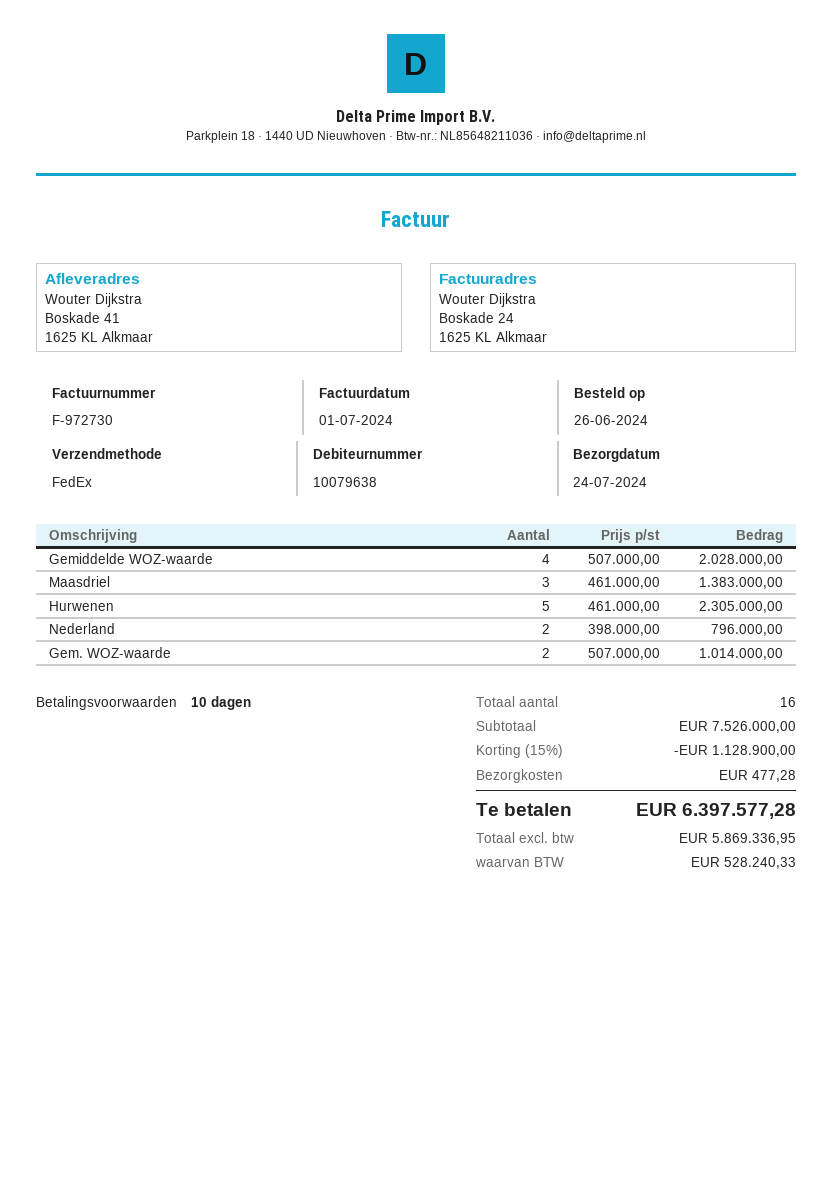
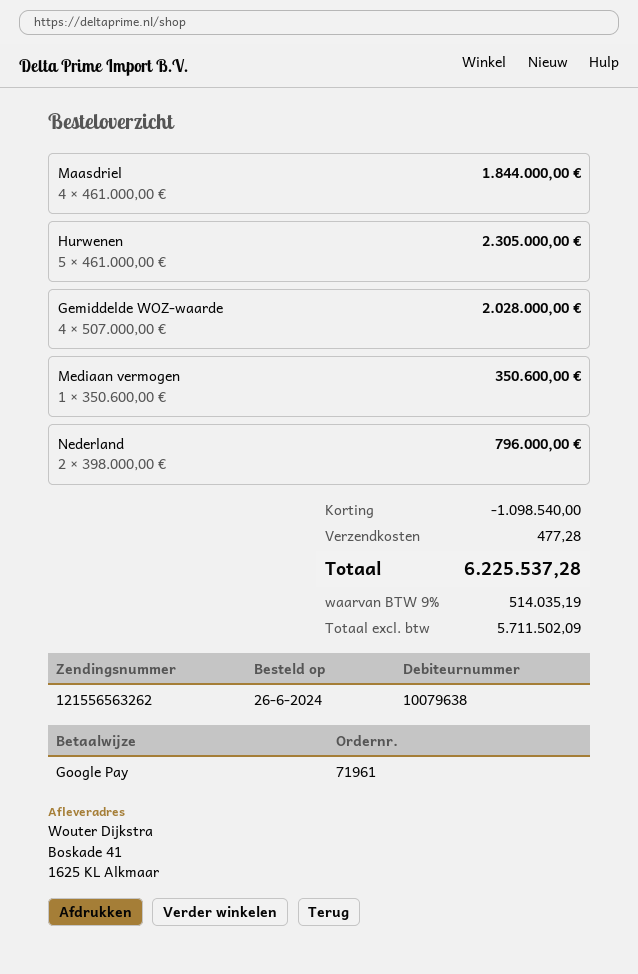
Maasdriel: 3 x 461000.00 = 1383000.00 -> 4 x 461000.00 = 1844000.00
Gem. WOZ-waarde: 2 x 507000.00 = 1014000.00 -> none
Mediaan vermogen: none -> 1 x 350600.00 = 350600.00
discount: 1128900.00 -> 1098540.00
net: 5869336.95 -> 5711502.09
tax: 528240.33 -> 514035.19
total: 6397577.28 -> 6225537.28

